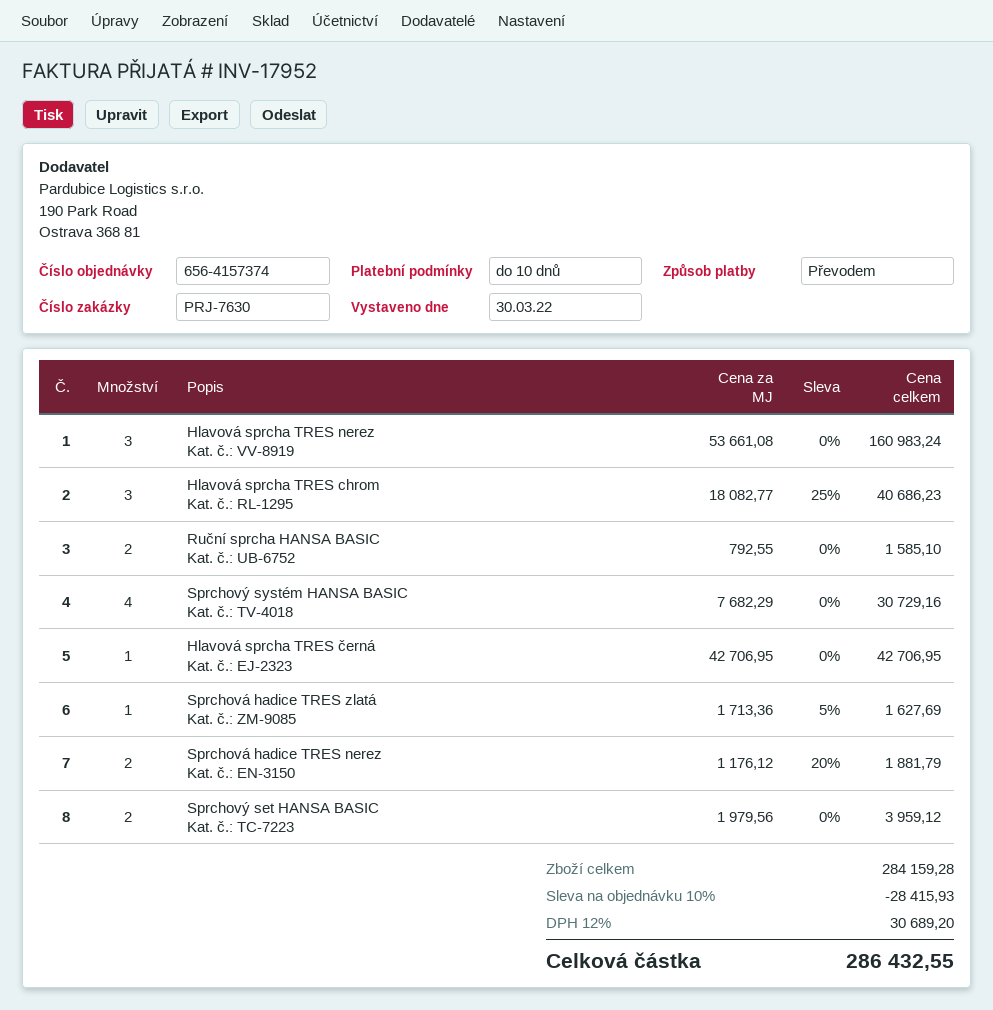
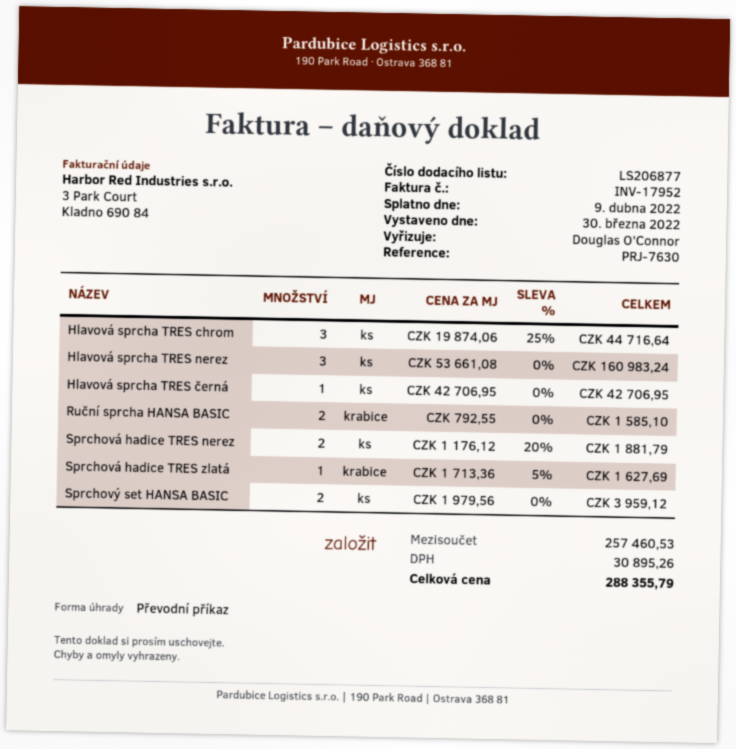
Hlavová sprcha TRES chrom: 3 x 18082.77 - 25% = 40686.23 -> 3 x 19874.06 - 25% = 44716.64
Sprchový systém HANSA BASIC: 4 x 7682.29 = 30729.16 -> none
subtotal: 284159.28 -> 257460.53
discount: 10% = 28415.93 -> none
tax: 30689.20 -> 30895.26
total: 286432.55 -> 288355.79

